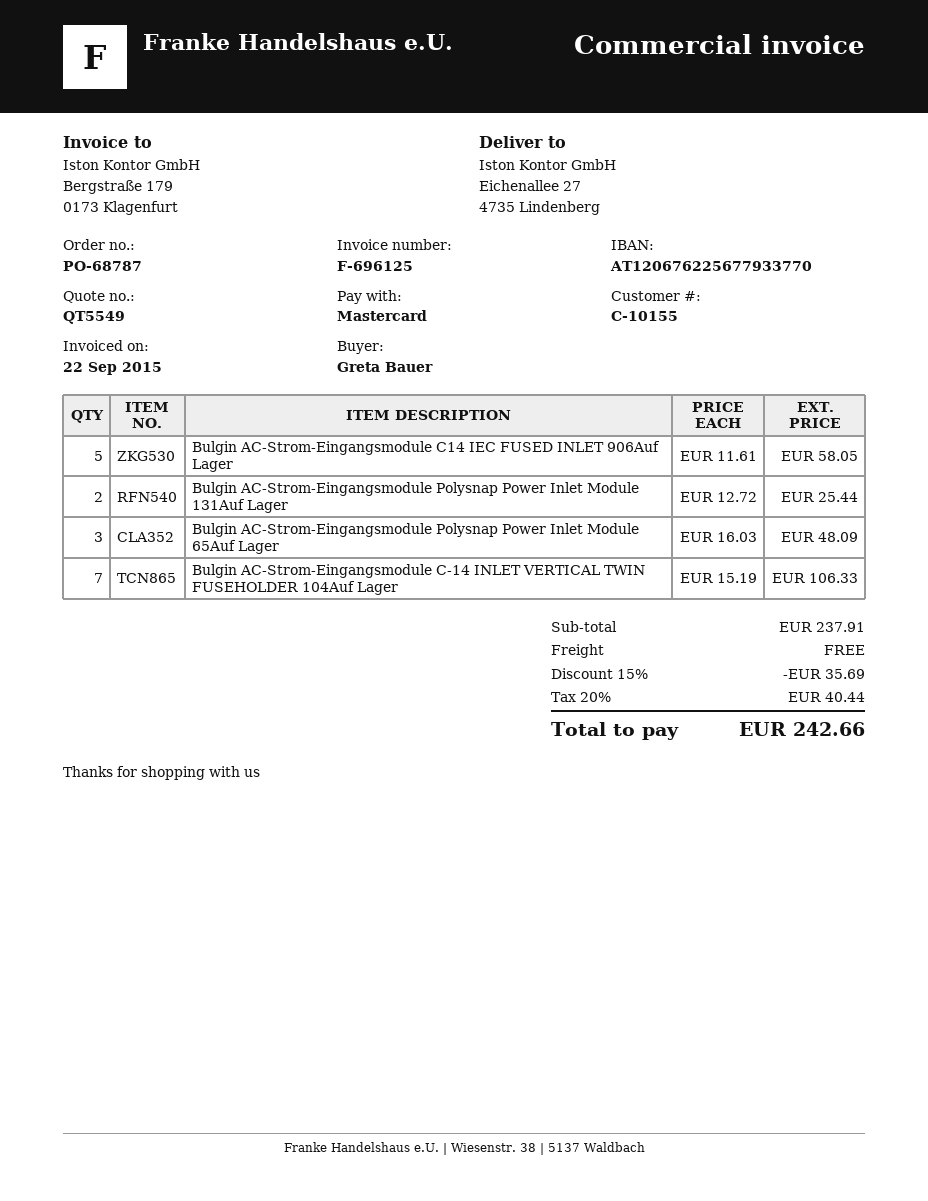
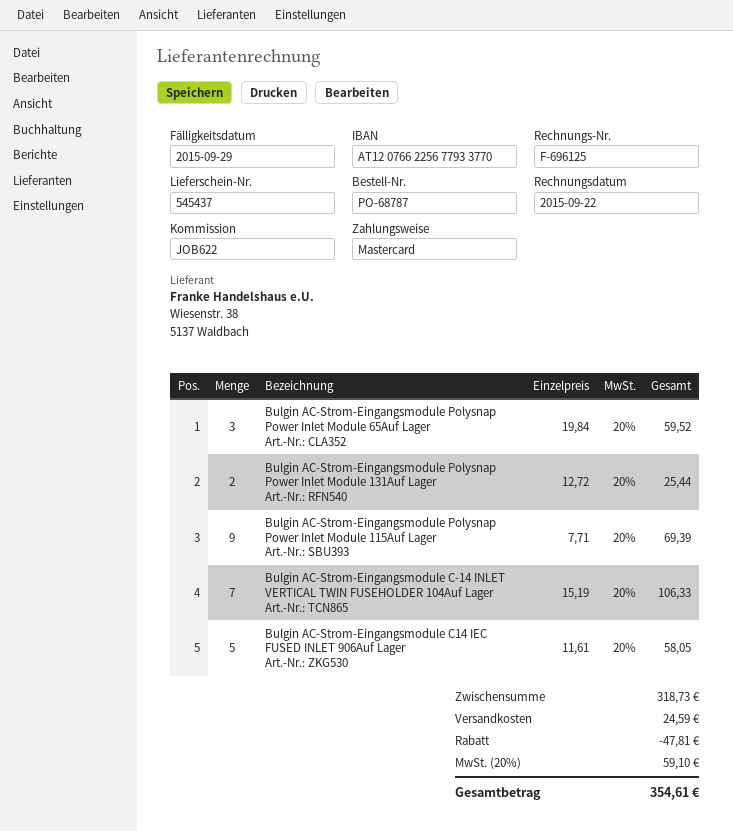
bank account: AT120676225677933770 -> AT120766225677933770
Bulgin AC-Strom-Eingangsmodule Polysnap Power Inlet Module 65Auf Lager: 3 x 16.03 = 48.09 -> 3 x 19.84 = 59.52
Bulgin AC-Strom-Eingangsmodule Polysnap Power Inlet Module 115Auf Lager: none -> 9 x 7.71 = 69.39
subtotal: 237.91 -> 318.73
discount: 35.69 -> 47.81
shipping: 0.00 -> 24.59
tax: 20% = 40.44 -> 20% = 59.10
total: 242.66 -> 354.61

